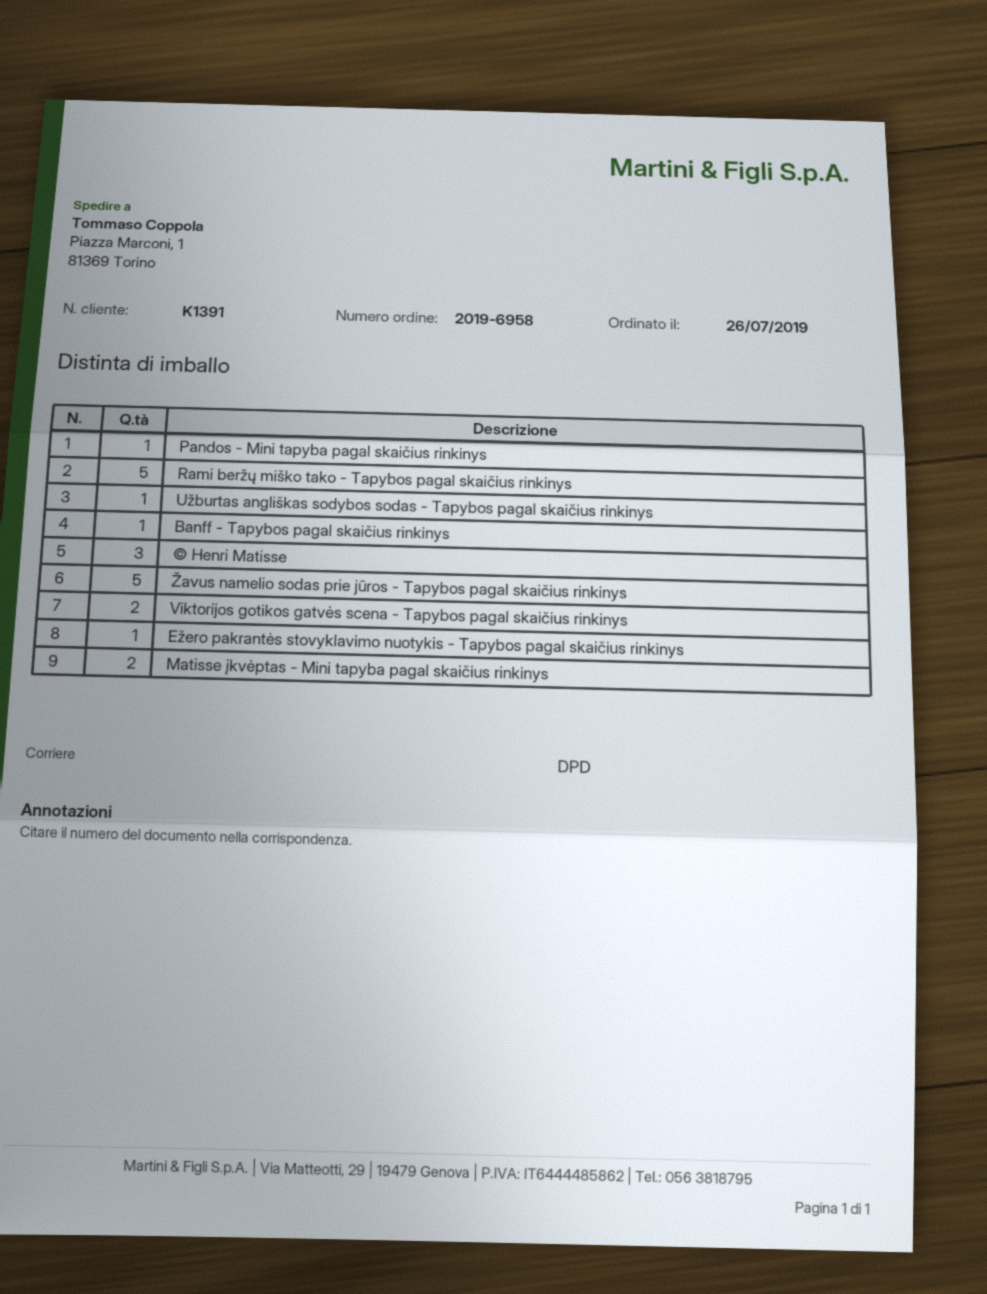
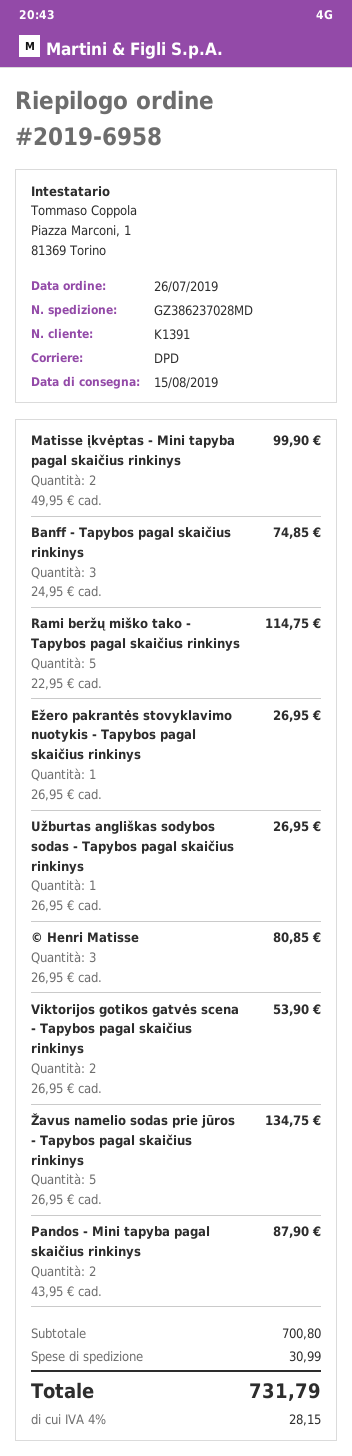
Pandos - Mini tapyba pagal skaičius rinkinys: 1 -> 2
Banff - Tapybos pagal skaičius rinkinys: 1 -> 3

